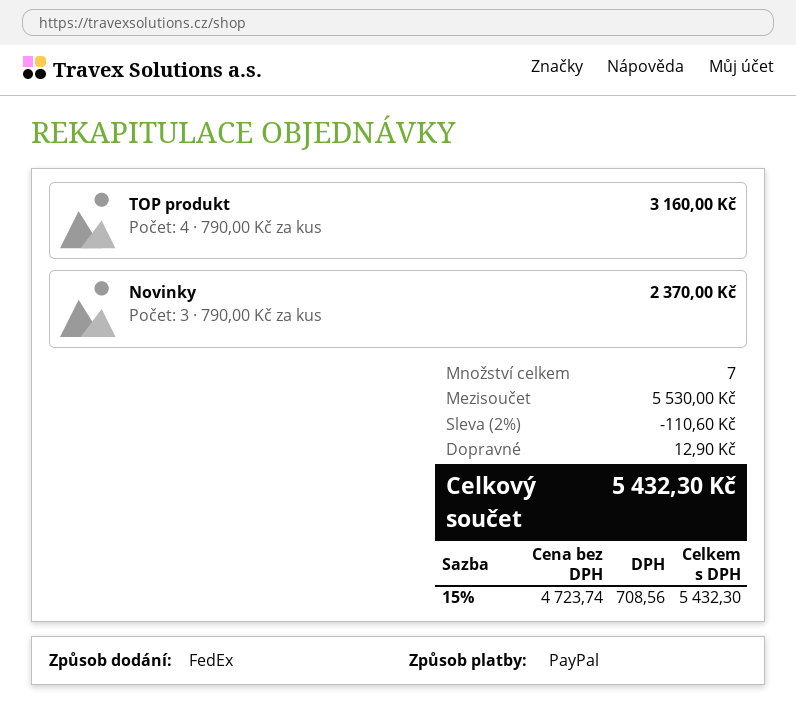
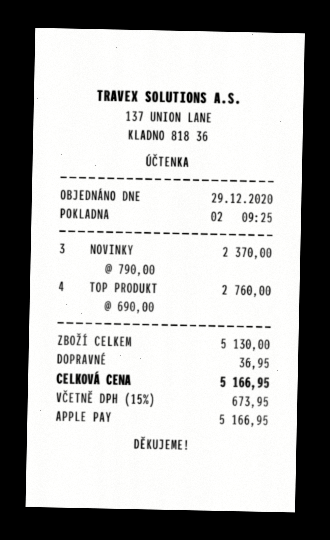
payment method: PayPal -> Apple Pay
TOP produkt: 4 x 790.00 = 3160.00 -> 4 x 690.00 = 2760.00
subtotal: 5530.00 -> 5130.00
discount: 2% = 110.60 -> none
shipping: 12.90 -> 36.95
tax: 15% = 708.56 -> 15% = 673.95
total: 5432.30 -> 5166.95

